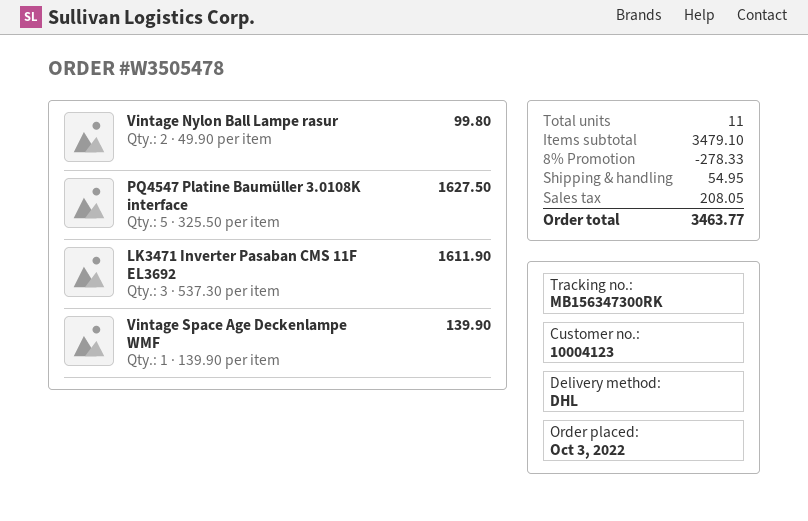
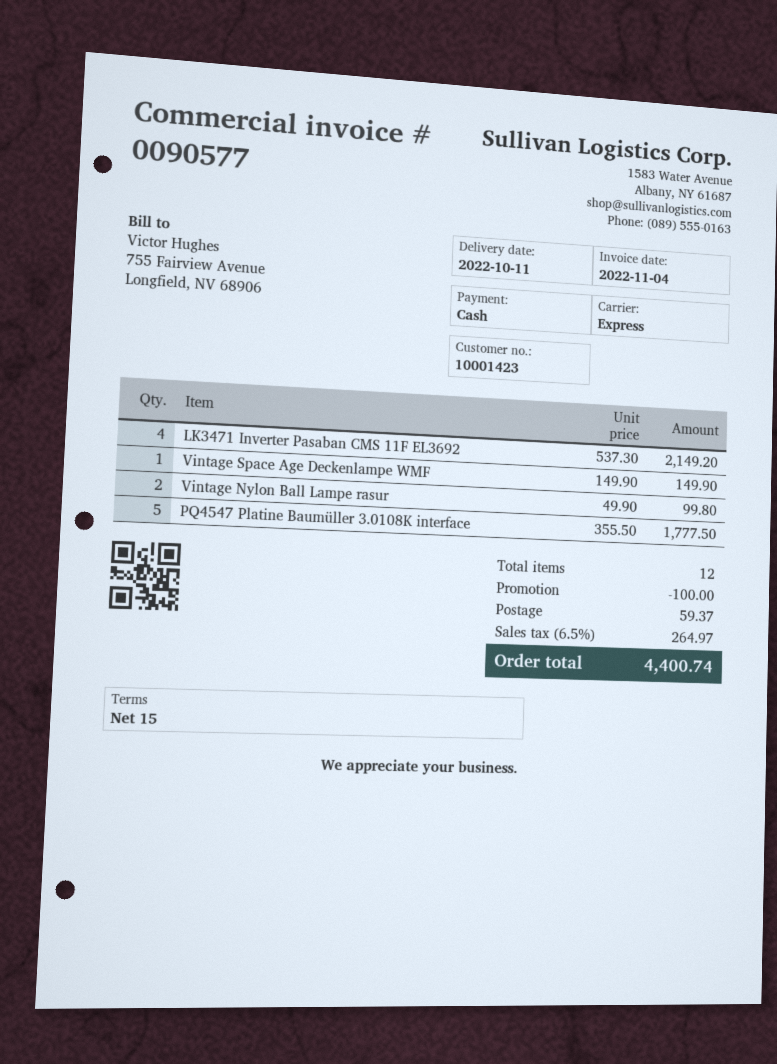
customer number: 10004123 -> 10001423
shipping method: DHL -> express
PQ4547 Platine Baumüller 3.0108K interface: 5 x 325.50 = 1627.50 -> 5 x 355.50 = 1777.50
LK3471 Inverter Pasaban CMS 11F EL3692: 3 x 537.30 = 1611.90 -> 4 x 537.30 = 2149.20
Vintage Space Age Deckenlampe WMF: 1 x 139.90 = 139.90 -> 1 x 149.90 = 149.90
total quantity: 11 -> 12
discount: 278.33 -> 100.00
shipping: 54.95 -> 59.37
tax: 208.05 -> 264.97
total: 3463.77 -> 4400.74

